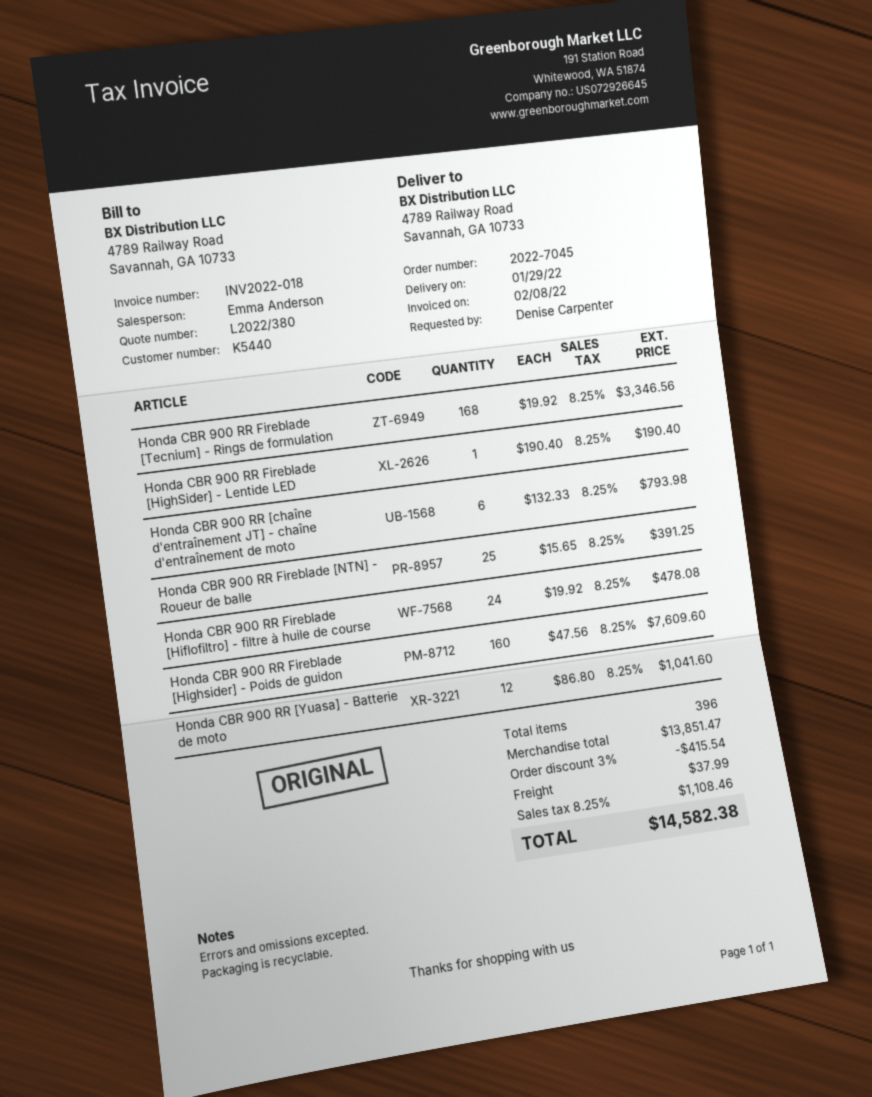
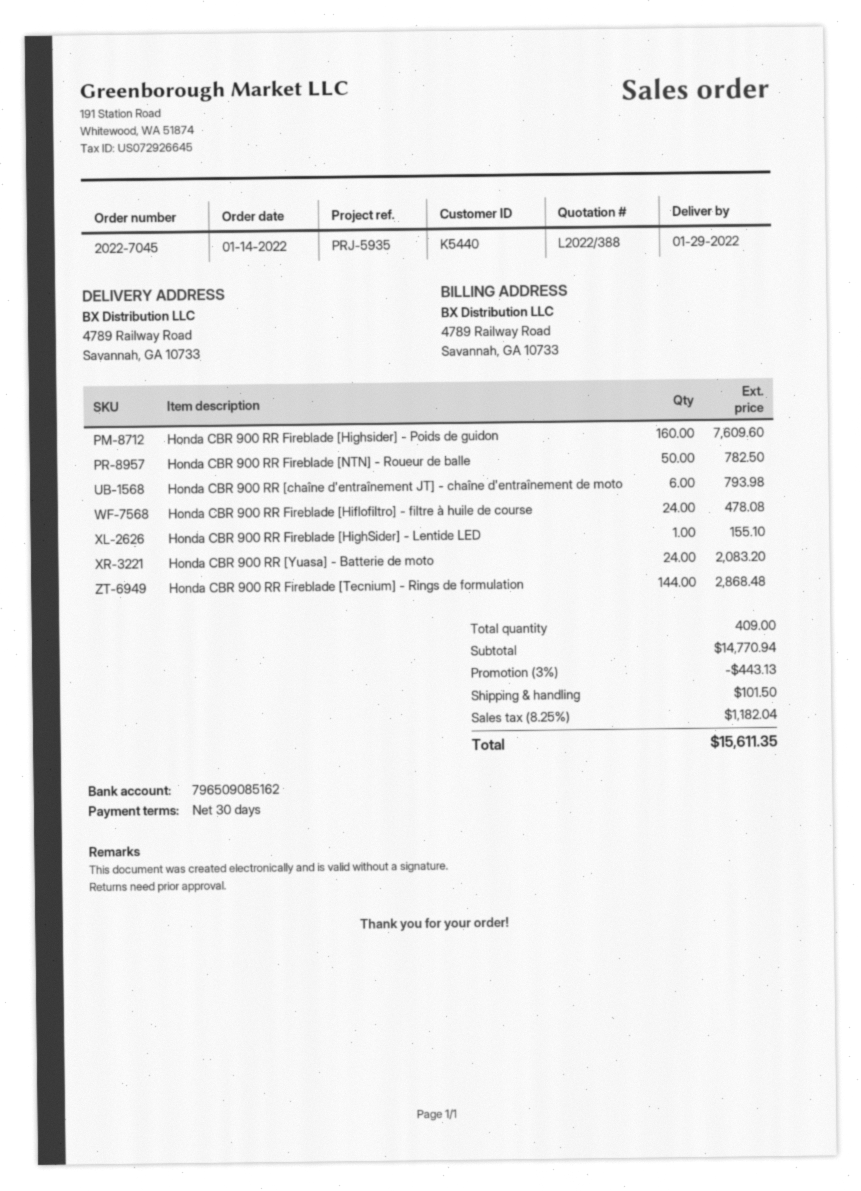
quote number: L2022/380 -> L2022/388
Honda CBR 900 RR Fireblade [Tecnium] - Rings de formulation: 168 for 3346.56 -> 144 for 2868.48
Honda CBR 900 RR Fireblade [HighSider] - Lentide LED: 1 for 190.40 -> 1 for 155.10
Honda CBR 900 RR Fireblade [NTN] - Roueur de balle: 25 for 391.25 -> 50 for 782.50
Honda CBR 900 RR [Yuasa] - Batterie de moto: 12 for 1041.60 -> 24 for 2083.20
total quantity: 396 -> 409
subtotal: 13851.47 -> 14770.94
discount: 3% = 415.54 -> 3% = 443.13
shipping: 37.99 -> 101.50
tax: 8.25% = 1108.46 -> 8.25% = 1182.04
total: 14582.38 -> 15611.35

